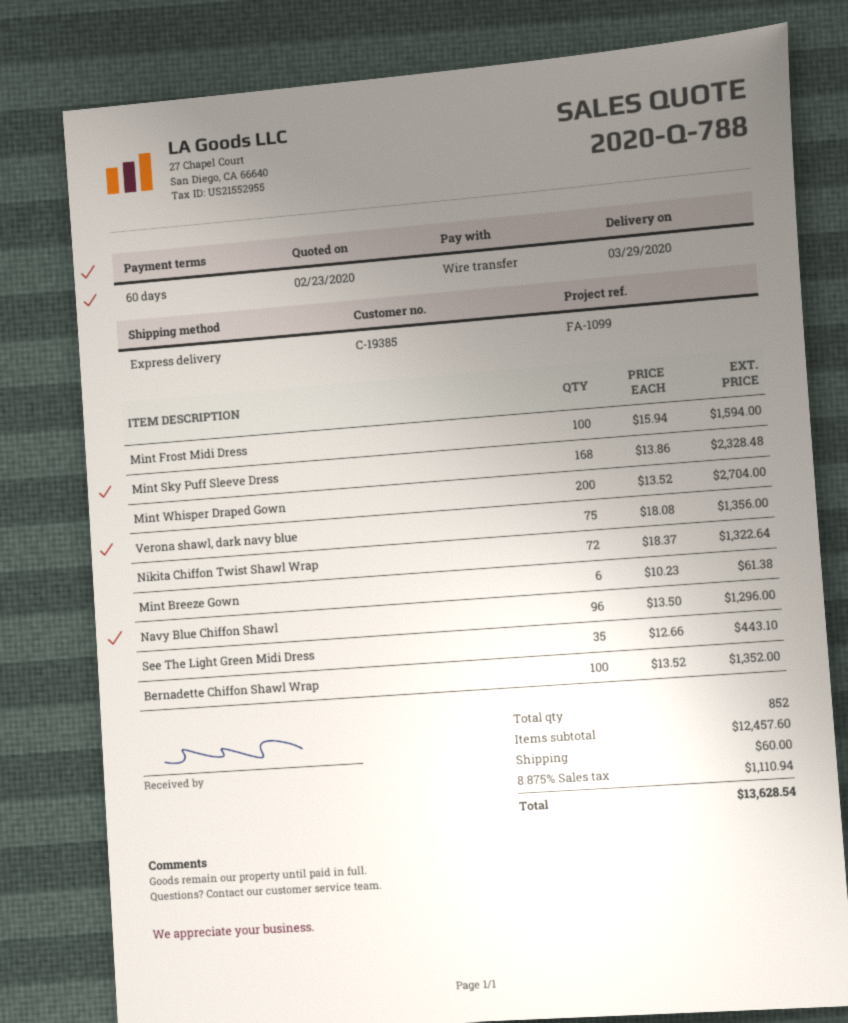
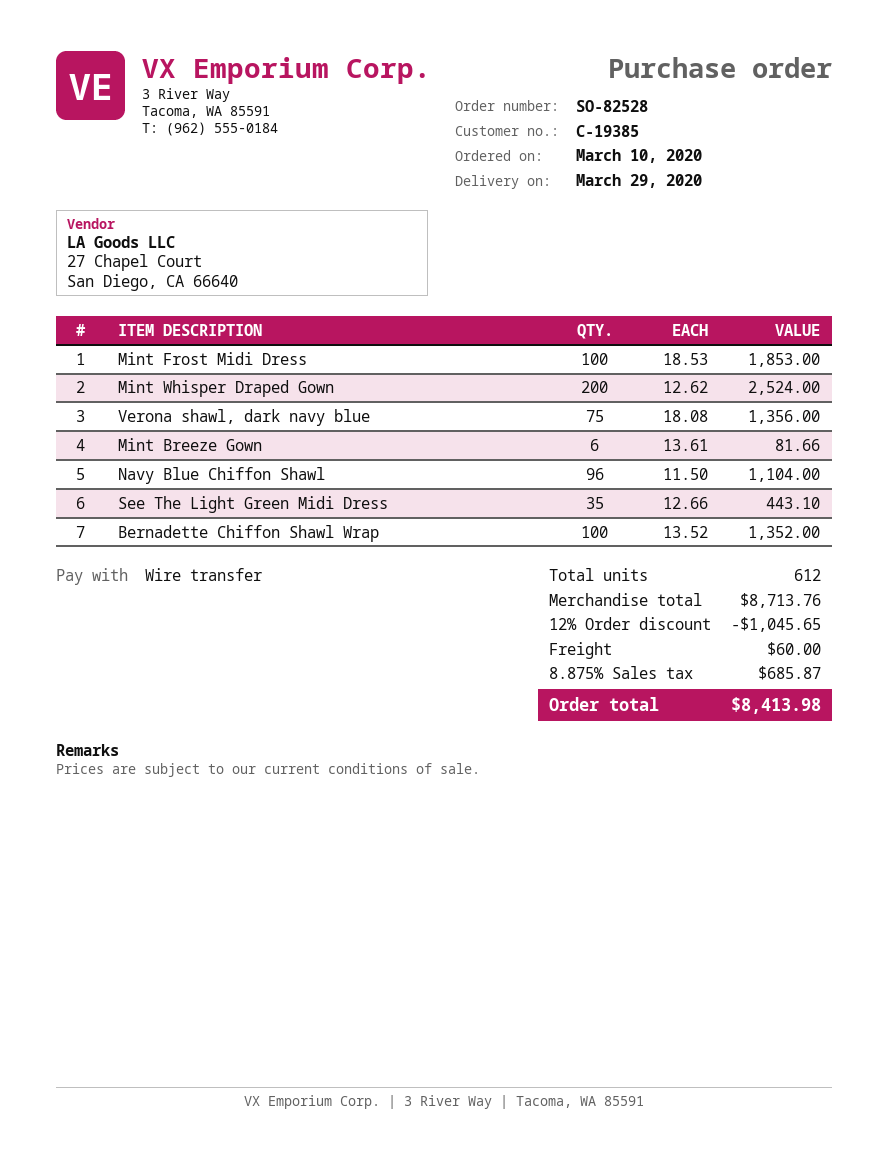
Mint Frost Midi Dress: 100 x 15.94 = 1594.00 -> 100 x 18.53 = 1853.00
Mint Sky Puff Sleeve Dress: 168 x 13.86 = 2328.48 -> none
Mint Whisper Draped Gown: 200 x 13.52 = 2704.00 -> 200 x 12.62 = 2524.00
Nikita Chiffon Twist Shawl Wrap: 72 x 18.37 = 1322.64 -> none
Mint Breeze Gown: 6 x 10.23 = 61.38 -> 6 x 13.61 = 81.66
Navy Blue Chiffon Shawl: 96 x 13.50 = 1296.00 -> 96 x 11.50 = 1104.00
total quantity: 852 -> 612
subtotal: 12457.60 -> 8713.76
discount: none -> 12% = 1045.65
tax: 8.875% = 1110.94 -> 8.875% = 685.87
total: 13628.54 -> 8413.98

